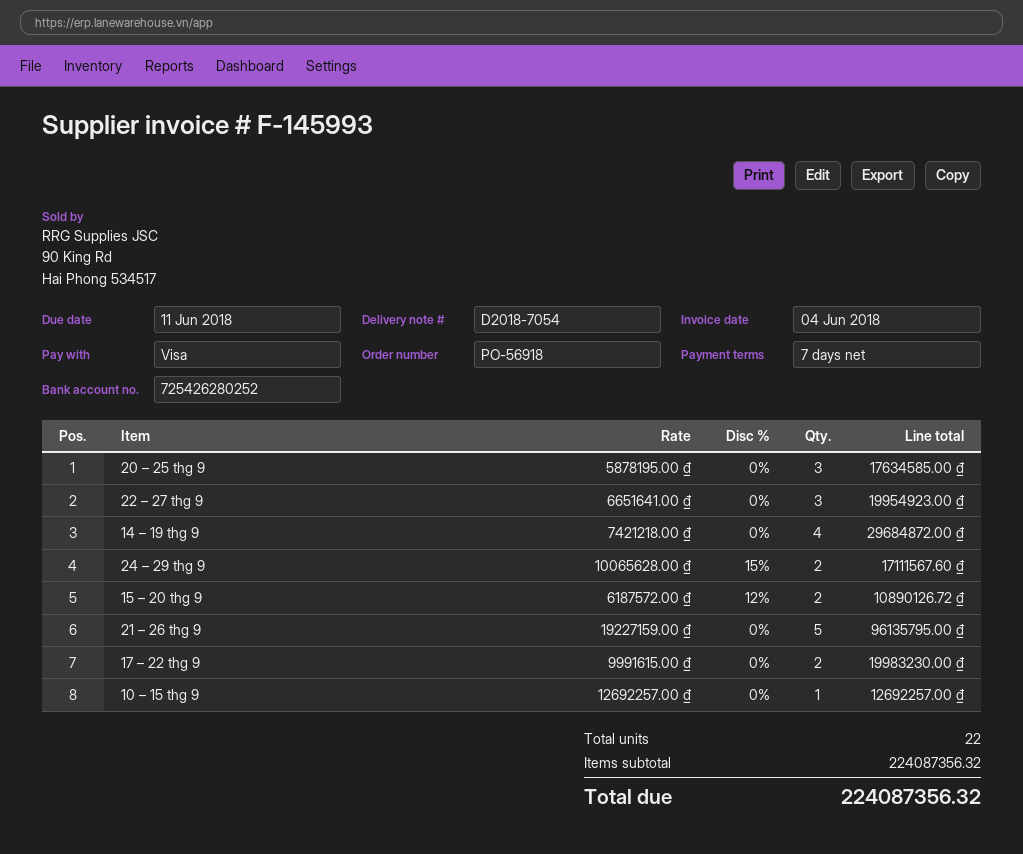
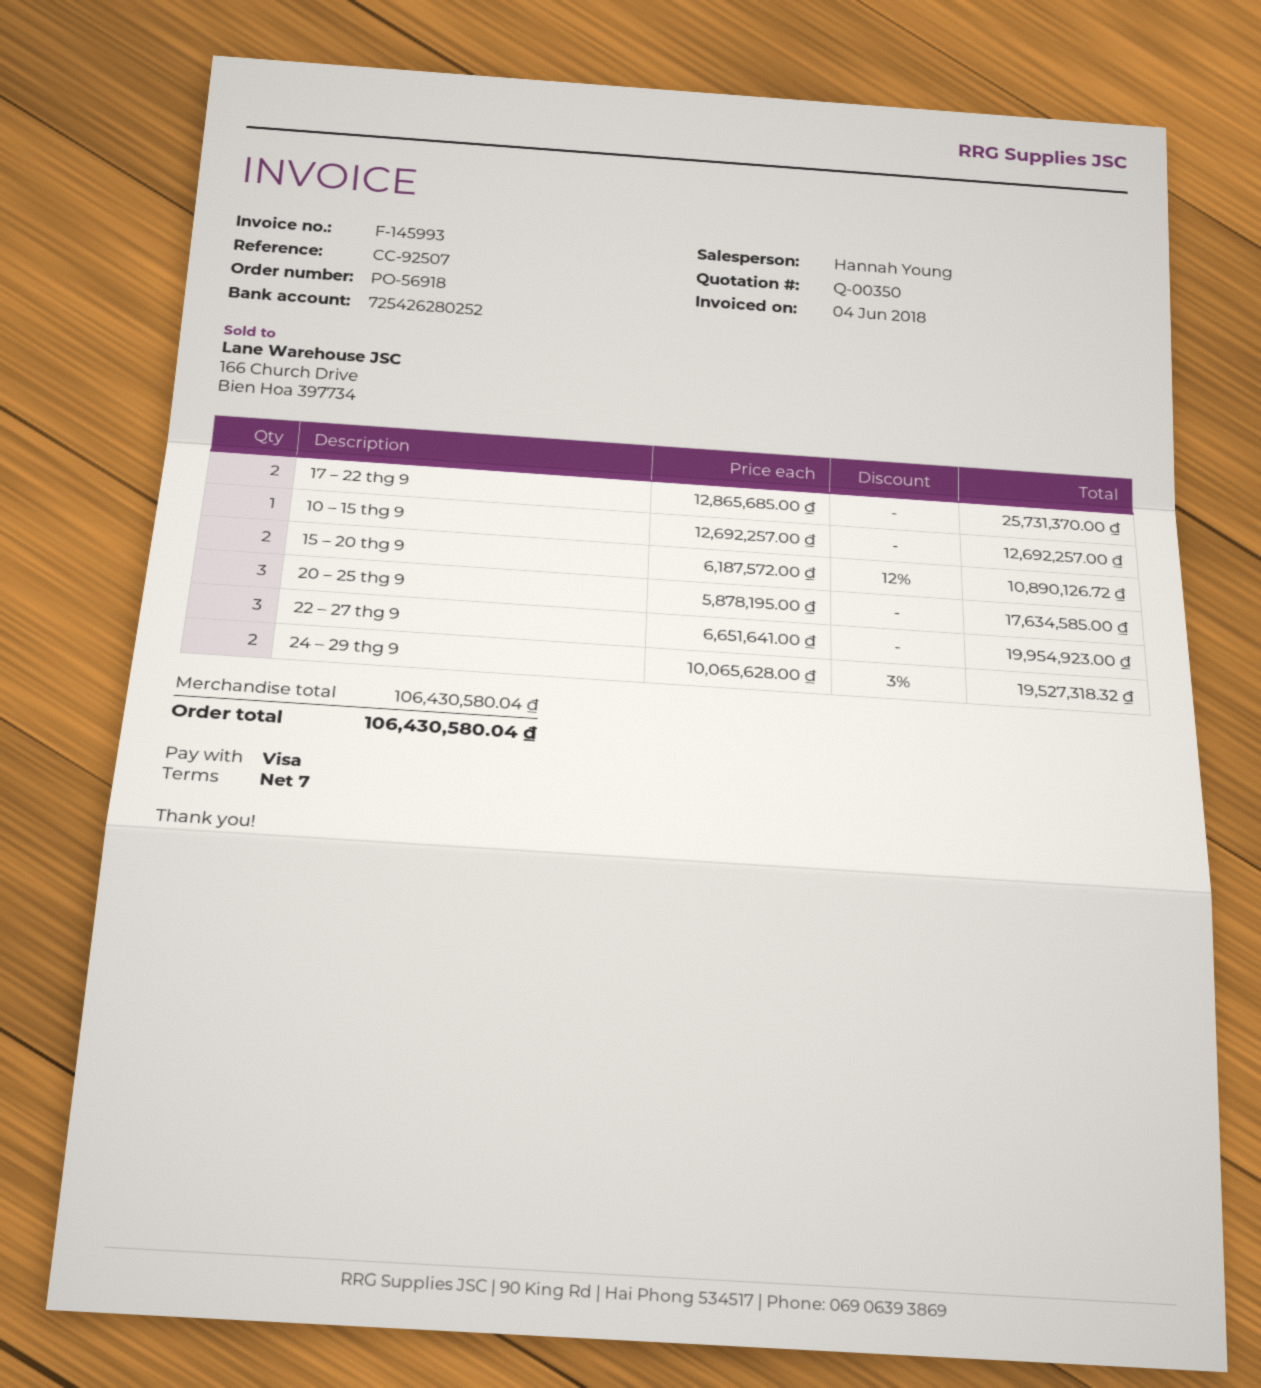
14 – 19 thg 9: 4 x 7421218.00 = 29684872.00 -> none
24 – 29 thg 9: 2 x 10065628.00 - 15% = 17111567.60 -> 2 x 10065628.00 - 3% = 19527318.32
21 – 26 thg 9: 5 x 19227159.00 = 96135795.00 -> none
17 – 22 thg 9: 2 x 9991615.00 = 19983230.00 -> 2 x 12865685.00 = 25731370.00
subtotal: 224087356.32 -> 106430580.04
total: 224087356.32 -> 106430580.04

